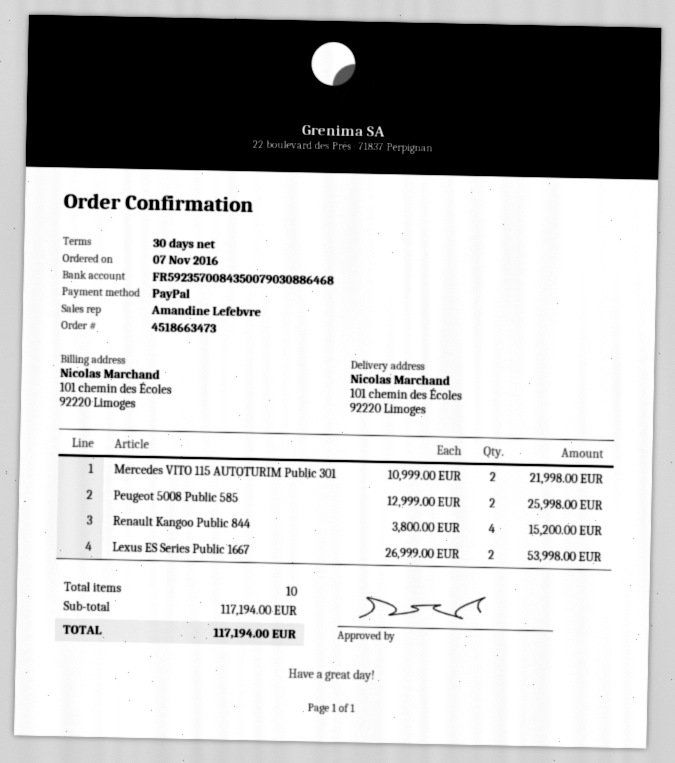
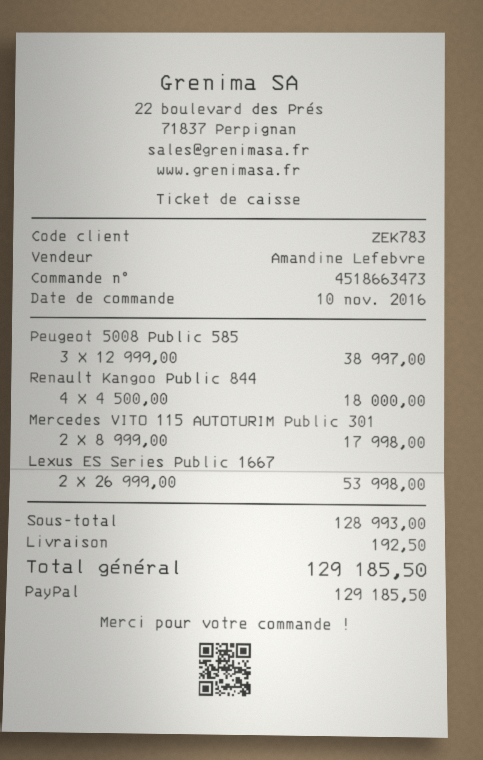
order date: 2016-11-07 -> 2016-11-10
Mercedes VITO 115 AUTOTURIM Public 301: 2 x 10999.00 = 21998.00 -> 2 x 8999.00 = 17998.00
Peugeot 5008 Public 585: 2 x 12999.00 = 25998.00 -> 3 x 12999.00 = 38997.00
Renault Kangoo Public 844: 4 x 3800.00 = 15200.00 -> 4 x 4500.00 = 18000.00
subtotal: 117194.00 -> 128993.00
shipping: none -> 192.50
total: 117194.00 -> 129185.50

